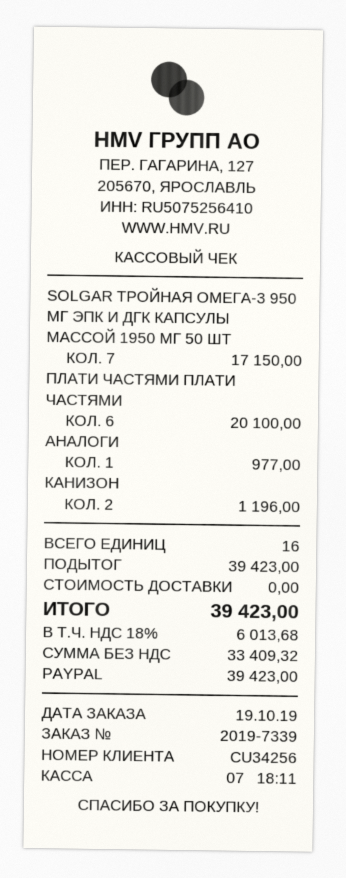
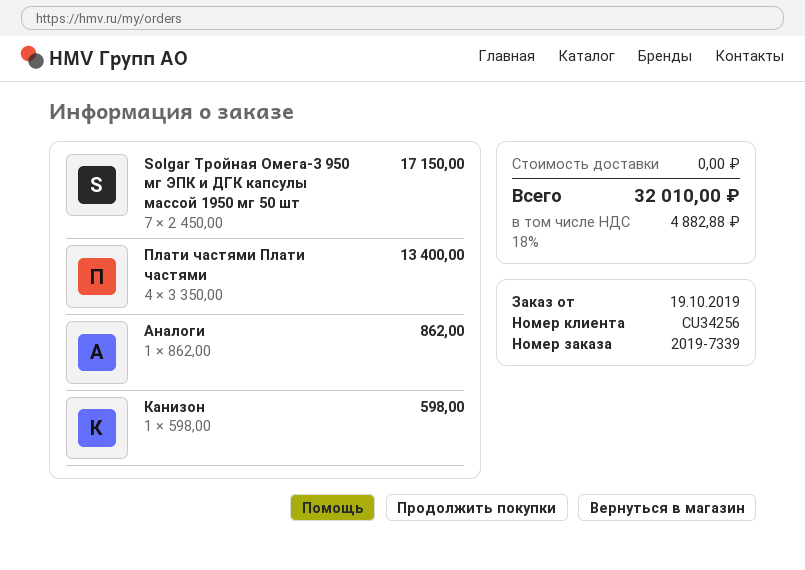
ПЛАТИ ЧАСТЯМИ ПЛАТИ ЧАСТЯМИ: 6 for 20100.00 -> 4 for 13400.00
АНАЛОГИ: 1 for 977.00 -> 1 for 862.00
КАНИЗОН: 2 for 1196.00 -> 1 for 598.00
tax: 18% = 6013.68 -> 18% = 4882.88
total: 39423.00 -> 32010.00

